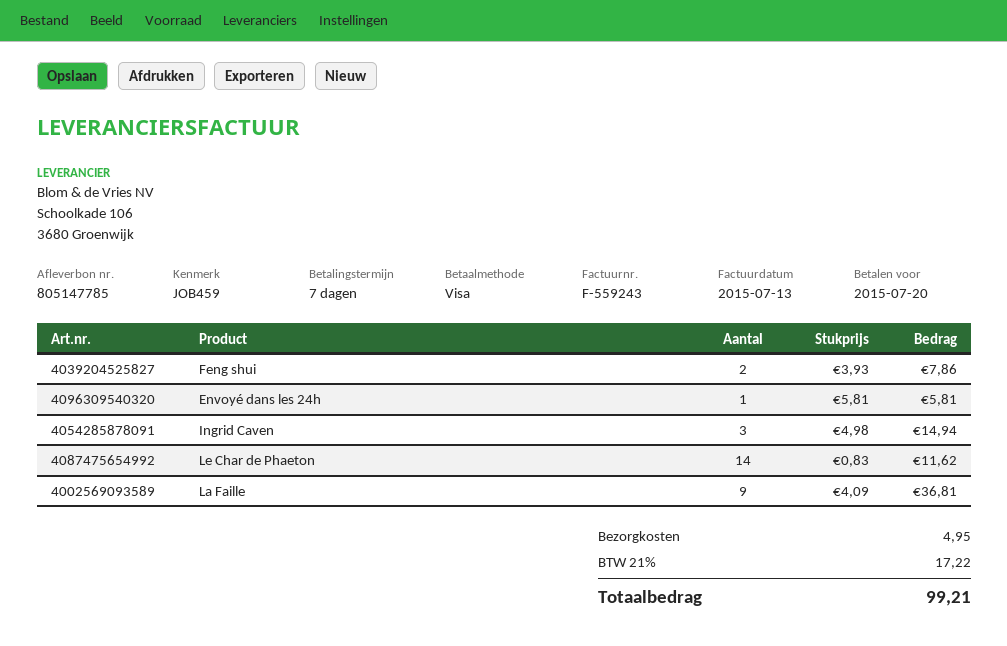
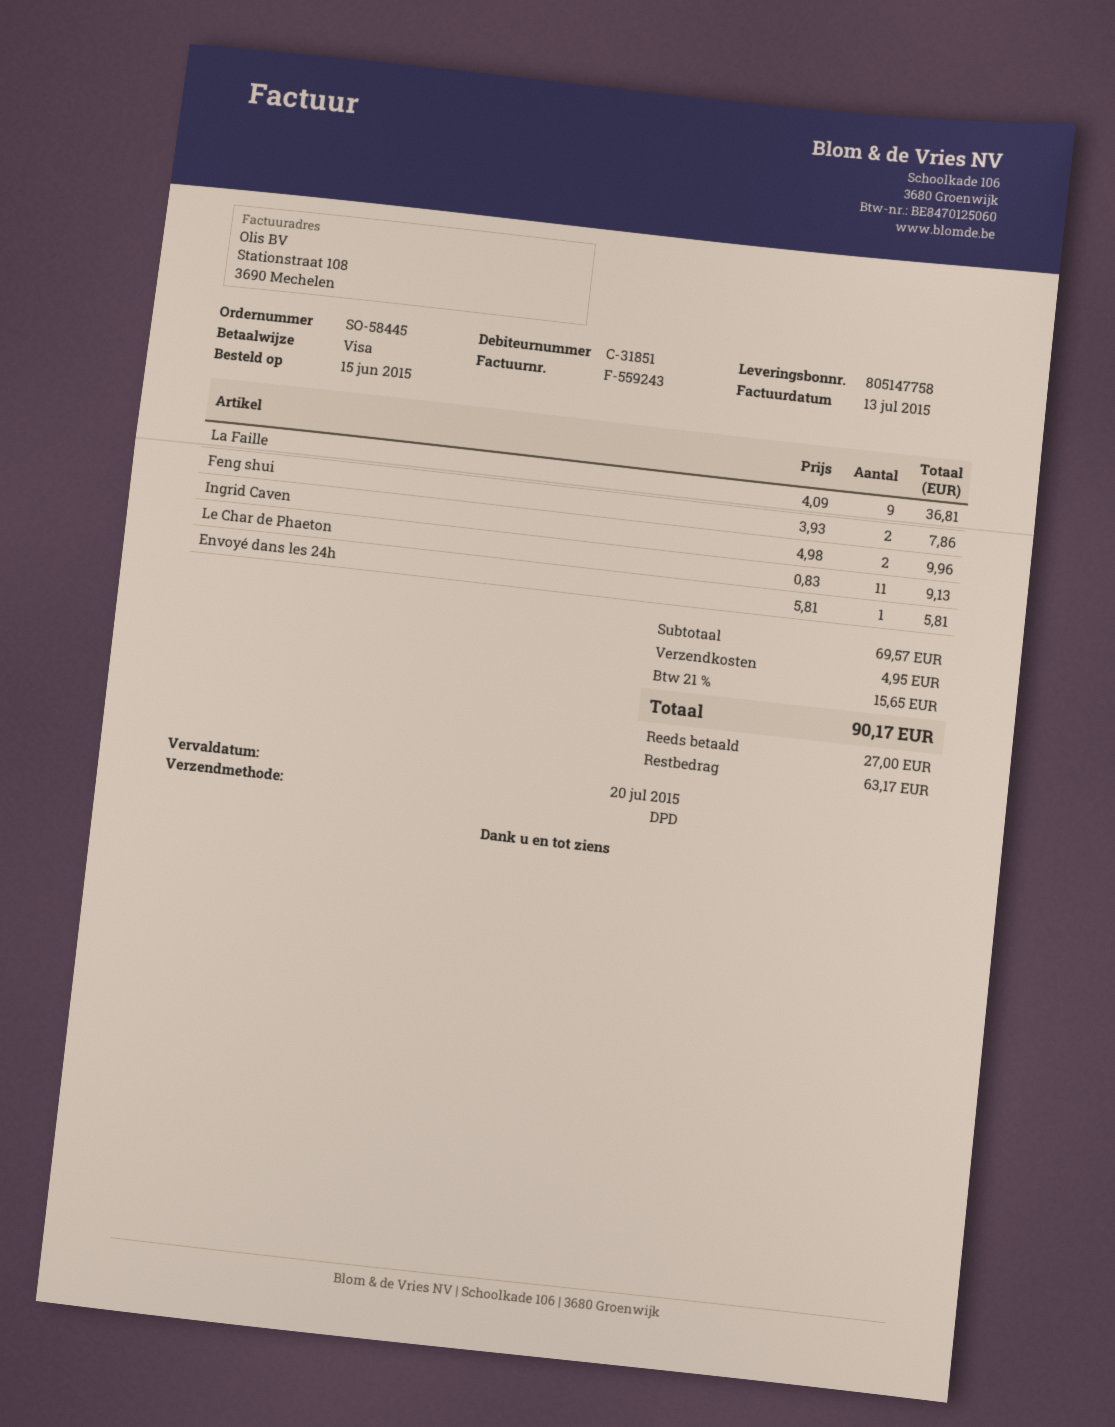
delivery note number: 805147785 -> 805147758
Ingrid Caven: 3 x 4.98 = 14.94 -> 2 x 4.98 = 9.96
Le Char de Phaeton: 14 x 0.83 = 11.62 -> 11 x 0.83 = 9.13
tax: 21% = 17.22 -> 21% = 15.65
total: 99.21 -> 90.17

